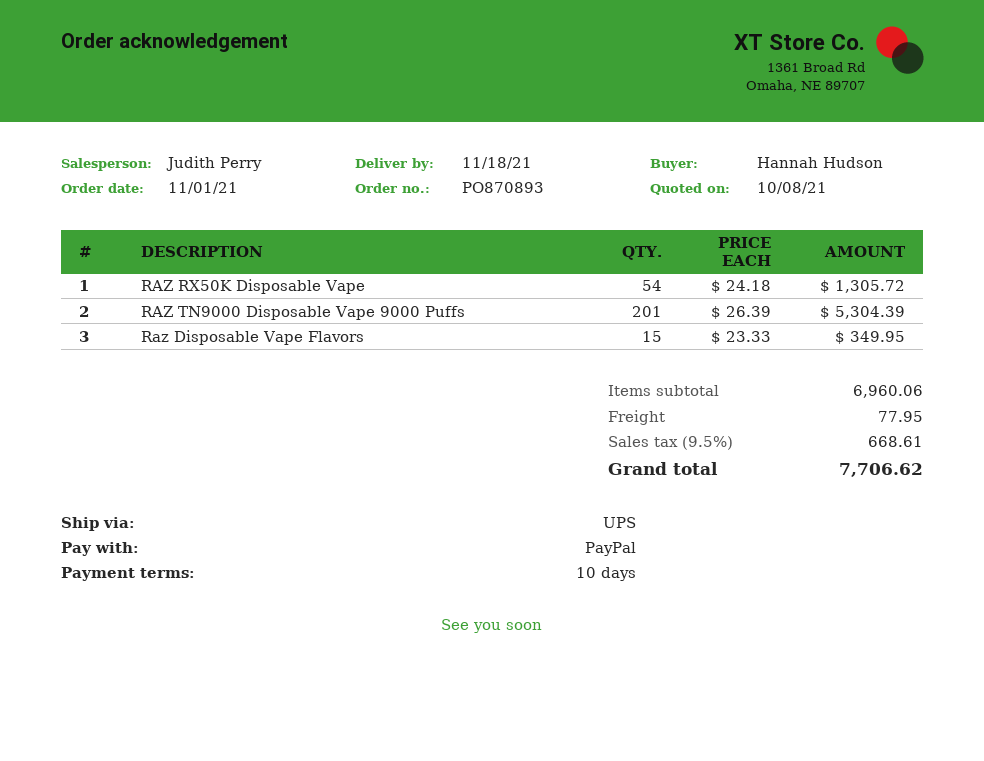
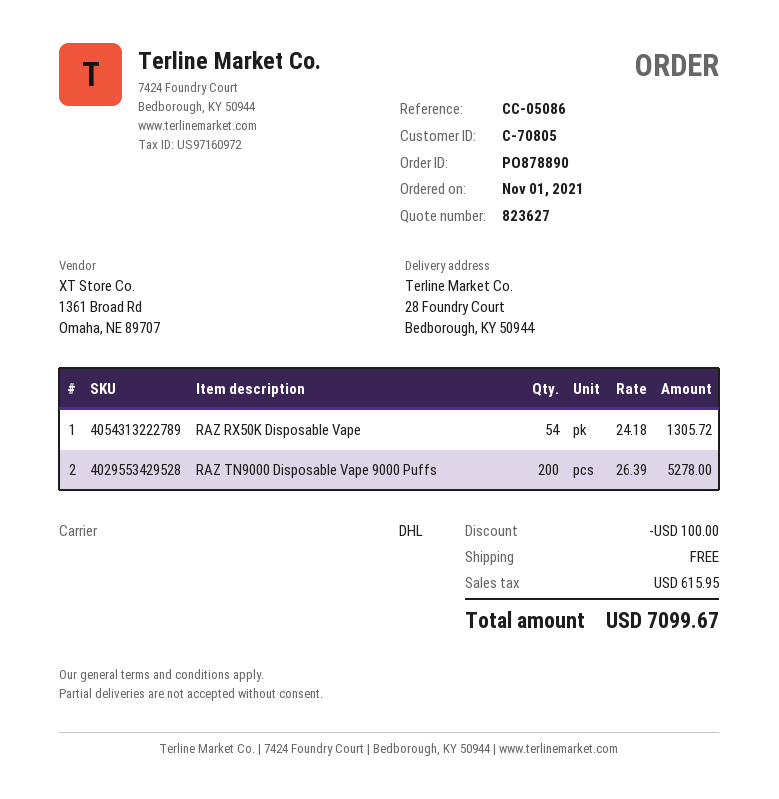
order number: PO870893 -> PO878890
shipping method: UPS -> DHL
RAZ TN9000 Disposable Vape 9000 Puffs: 201 x 26.39 = 5304.39 -> 200 x 26.39 = 5278.00
Raz Disposable Vape Flavors: 15 x 23.33 = 349.95 -> none
discount: none -> 100.00
shipping: 77.95 -> 0.00
tax: 668.61 -> 615.95
total: 7706.62 -> 7099.67

